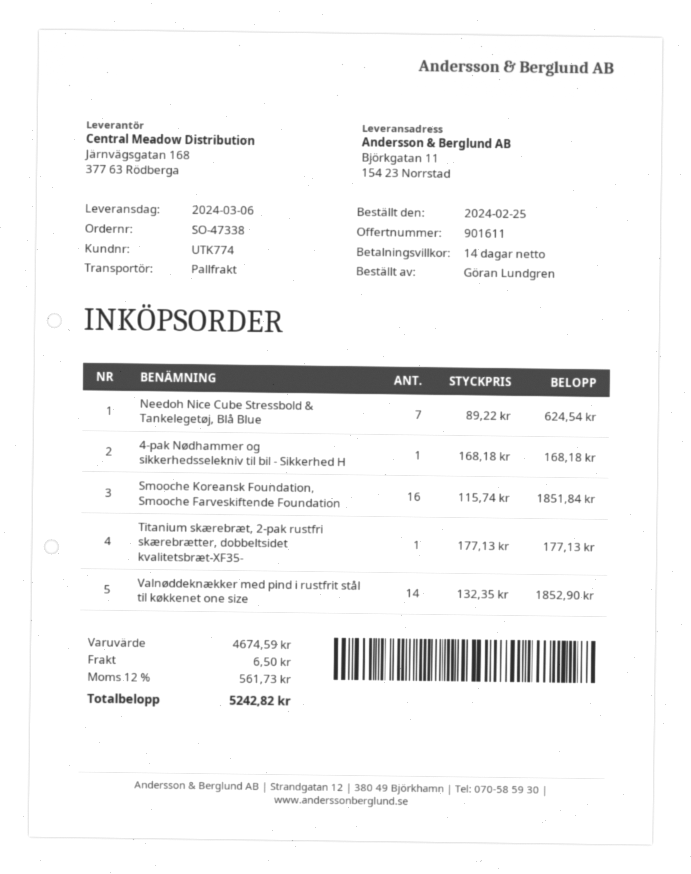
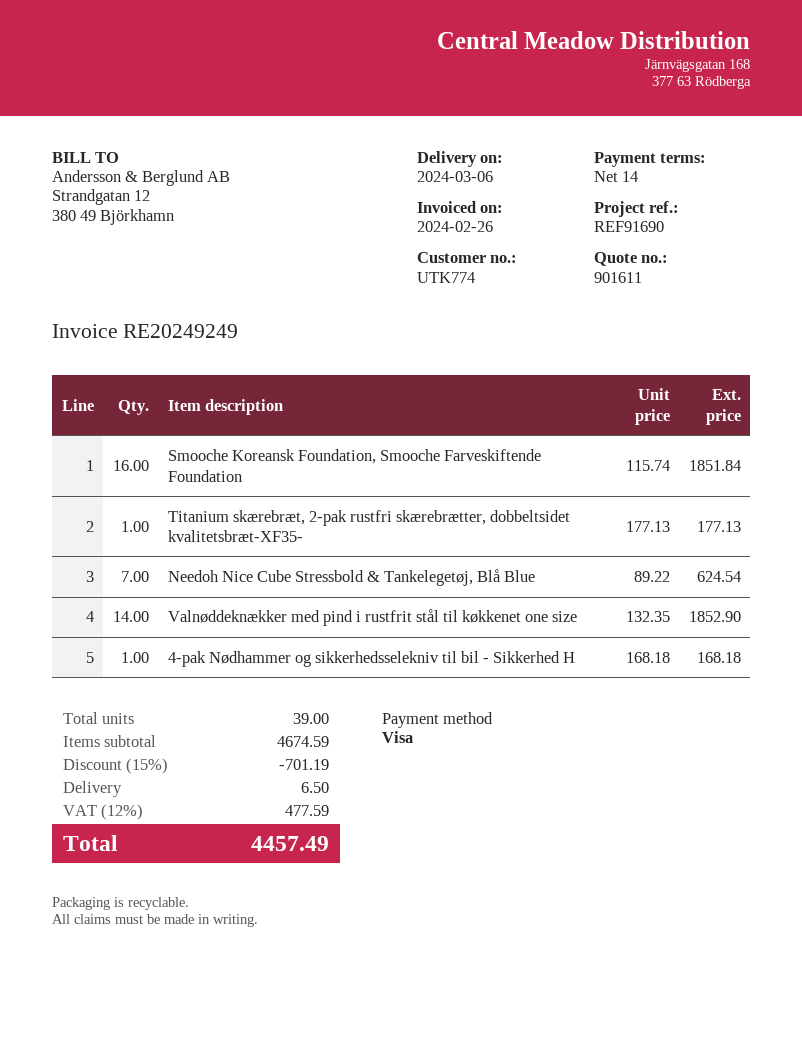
discount: none -> 15% = 701.19
tax: 12% = 561.73 -> 12% = 477.59
total: 5242.82 -> 4457.49

